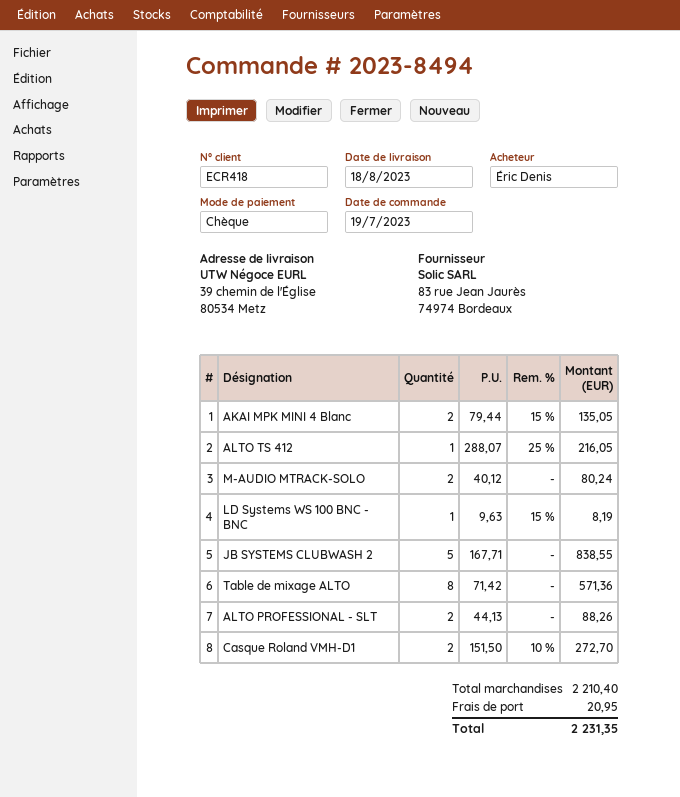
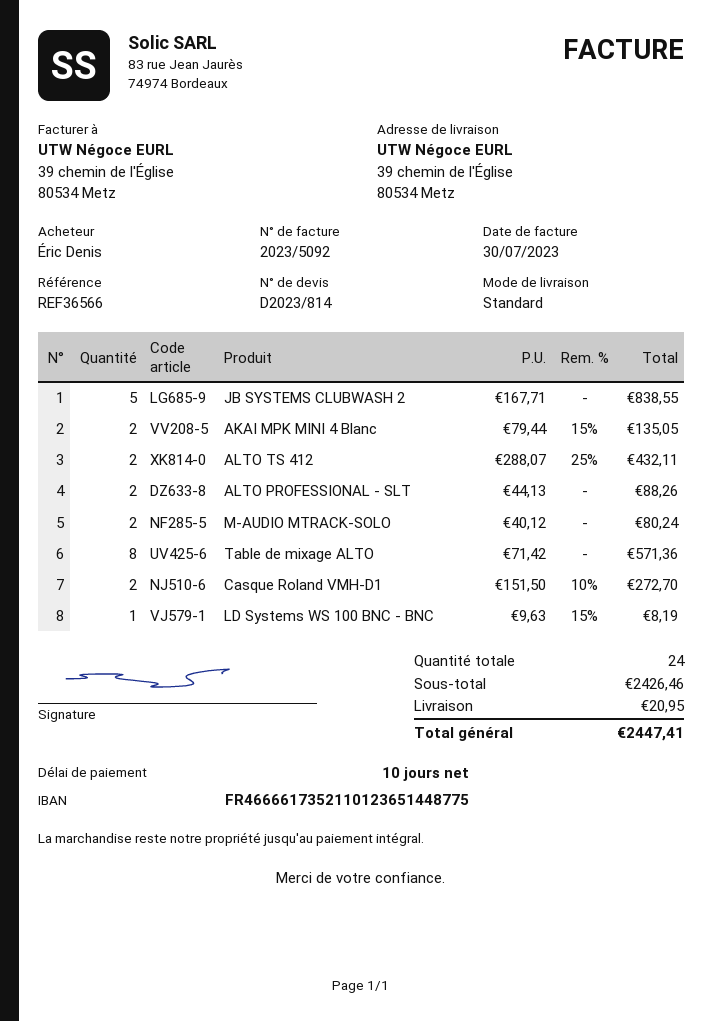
ALTO TS 412: 1 x 288.07 - 25% = 216.05 -> 2 x 288.07 - 25% = 432.11
subtotal: 2210.40 -> 2426.46
total: 2231.35 -> 2447.41

